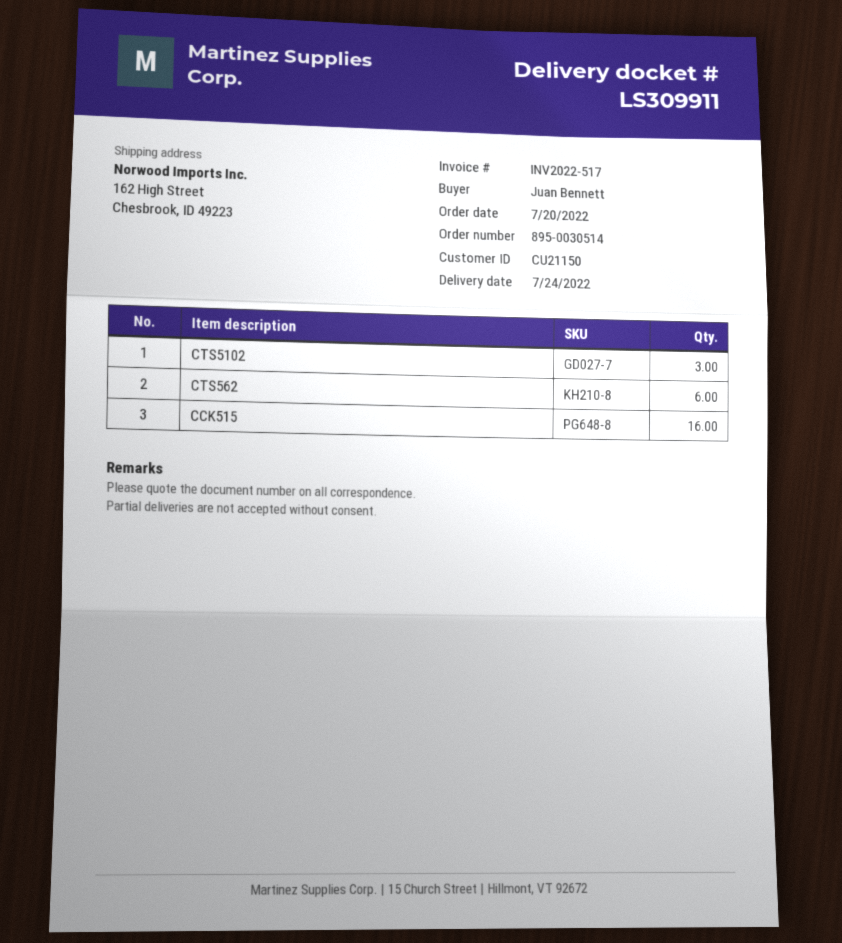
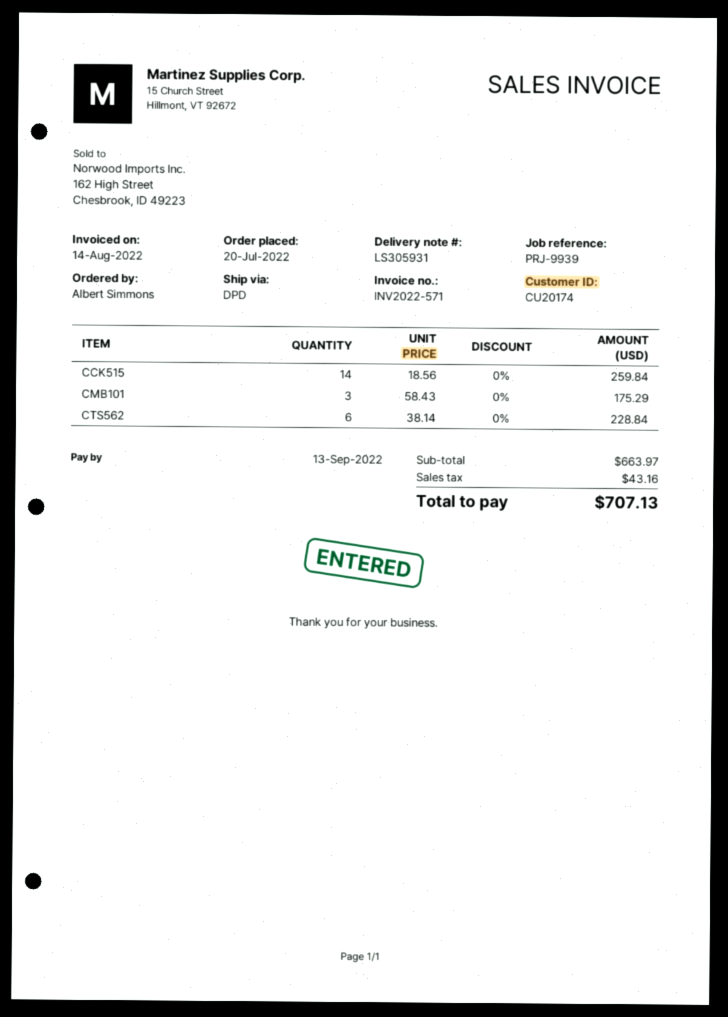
delivery note number: LS309911 -> LS305931
invoice number: INV2022-517 -> INV2022-571
customer number: CU21150 -> CU20174
ordered by: Juan Bennett -> Albert Simmons
CTS5102: 3 -> none
CCK515: 16 -> 14
CMB101: none -> 3

